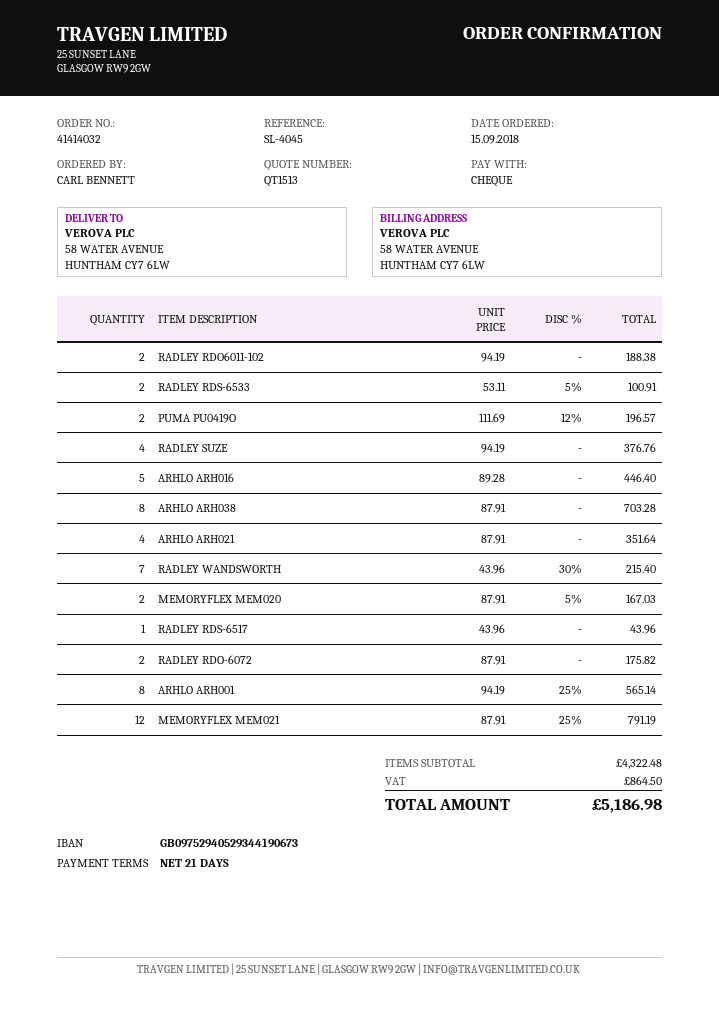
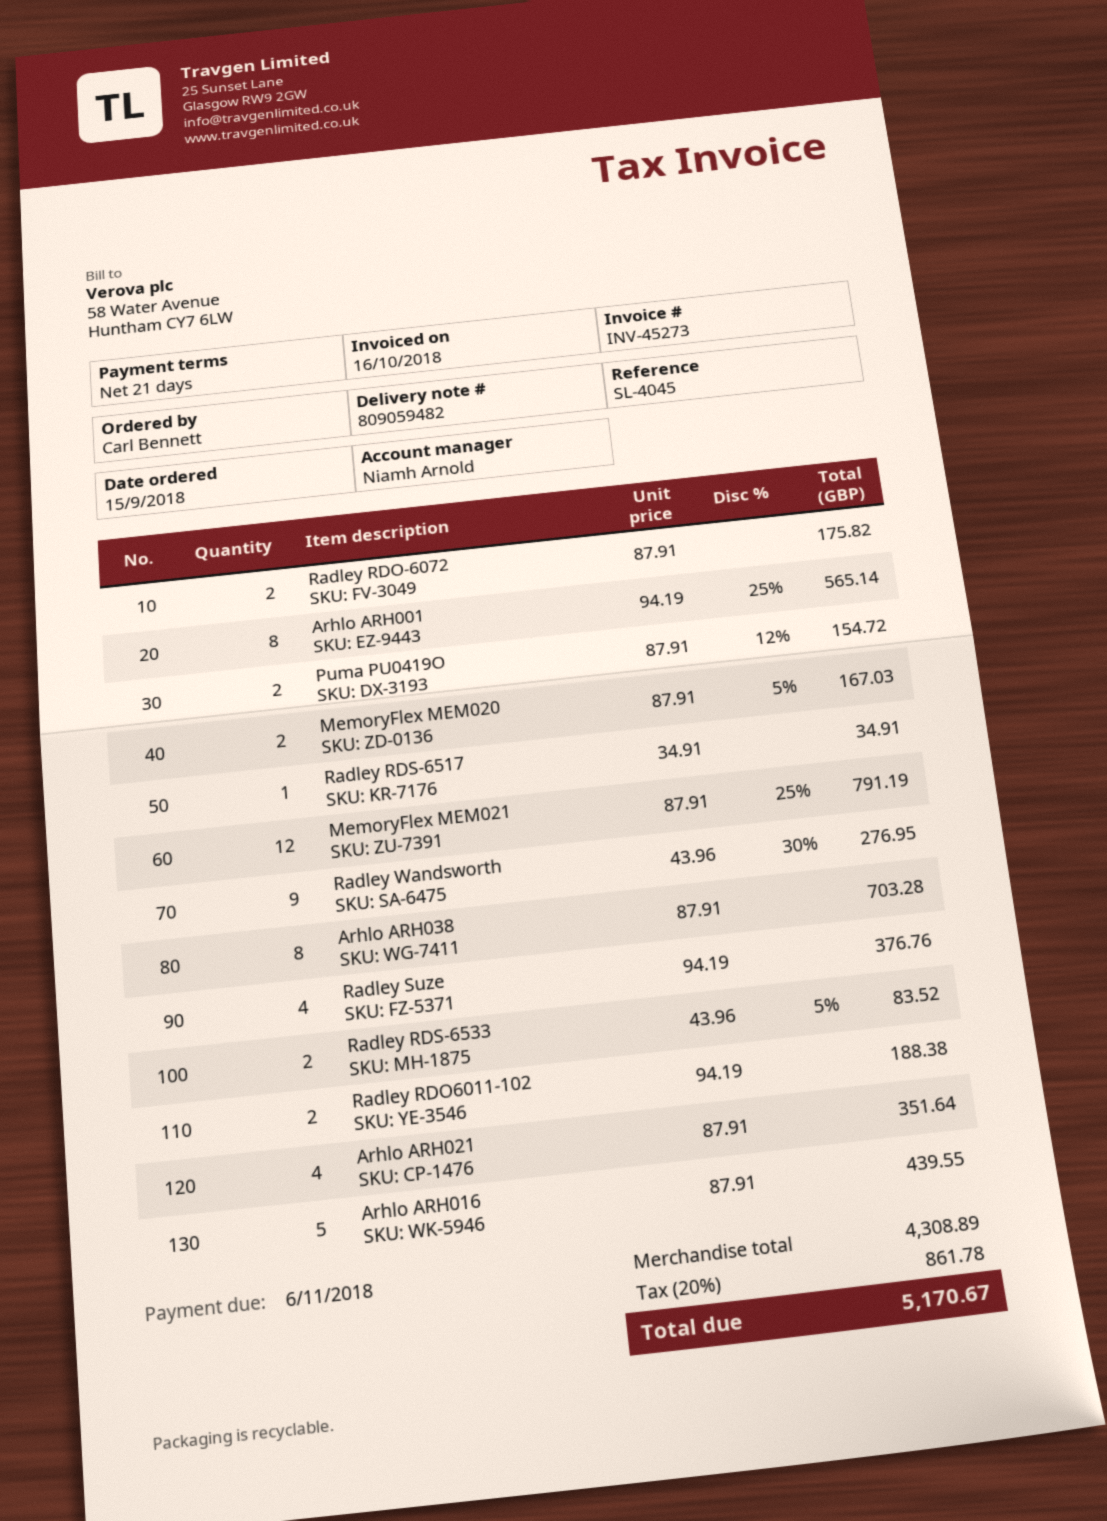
RADLEY RDS-6533: 2 x 53.11 - 5% = 100.91 -> 2 x 43.96 - 5% = 83.52
PUMA PU0419O: 2 x 111.69 - 12% = 196.57 -> 2 x 87.91 - 12% = 154.72
ARHLO ARH016: 5 x 89.28 = 446.40 -> 5 x 87.91 = 439.55
RADLEY WANDSWORTH: 7 x 43.96 - 30% = 215.40 -> 9 x 43.96 - 30% = 276.95
RADLEY RDS-6517: 1 x 43.96 = 43.96 -> 1 x 34.91 = 34.91
subtotal: 4322.48 -> 4308.89
tax: 864.50 -> 861.78
total: 5186.98 -> 5170.67

